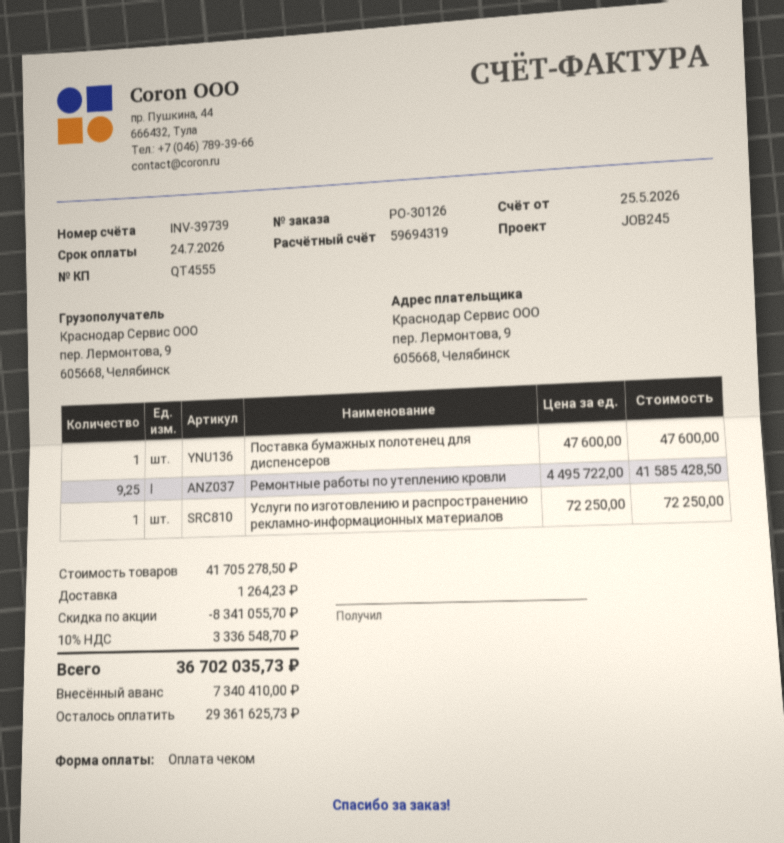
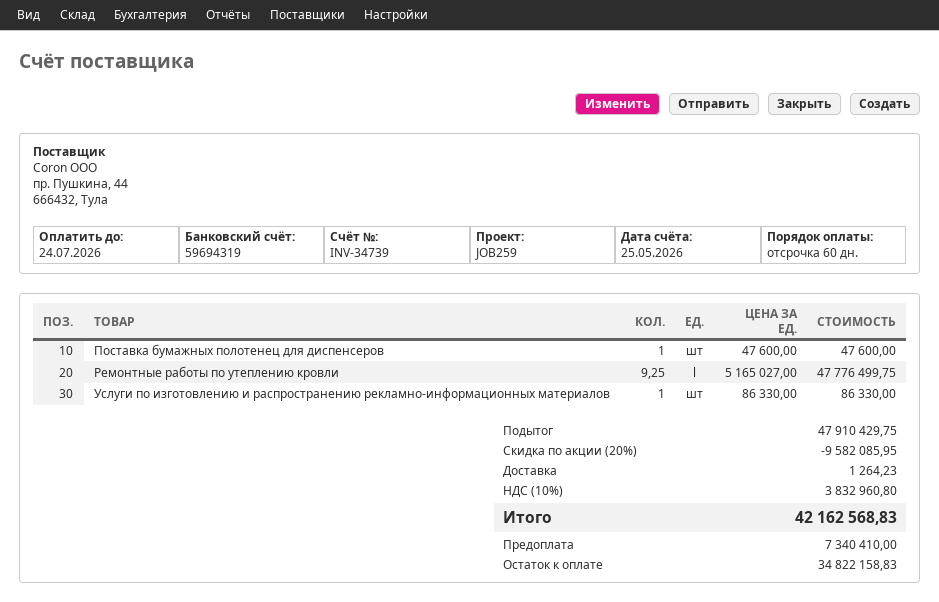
invoice number: INV-39739 -> INV-34739
reference: JOB245 -> JOB259
Ремонтные работы по утеплению кровли: 9.25 x 4495722.00 = 41585428.50 -> 9.25 x 5165027.00 = 47776499.75
Услуги по изготовлению и распространению рекламно-информационных материалов: 1 x 72250.00 = 72250.00 -> 1 x 86330.00 = 86330.00
subtotal: 41705278.50 -> 47910429.75
discount: 8341055.70 -> 9582085.95
tax: 10% = 3336548.70 -> 10% = 3832960.80
total: 36702035.73 -> 42162568.83
balance: 29361625.73 -> 34822158.83

